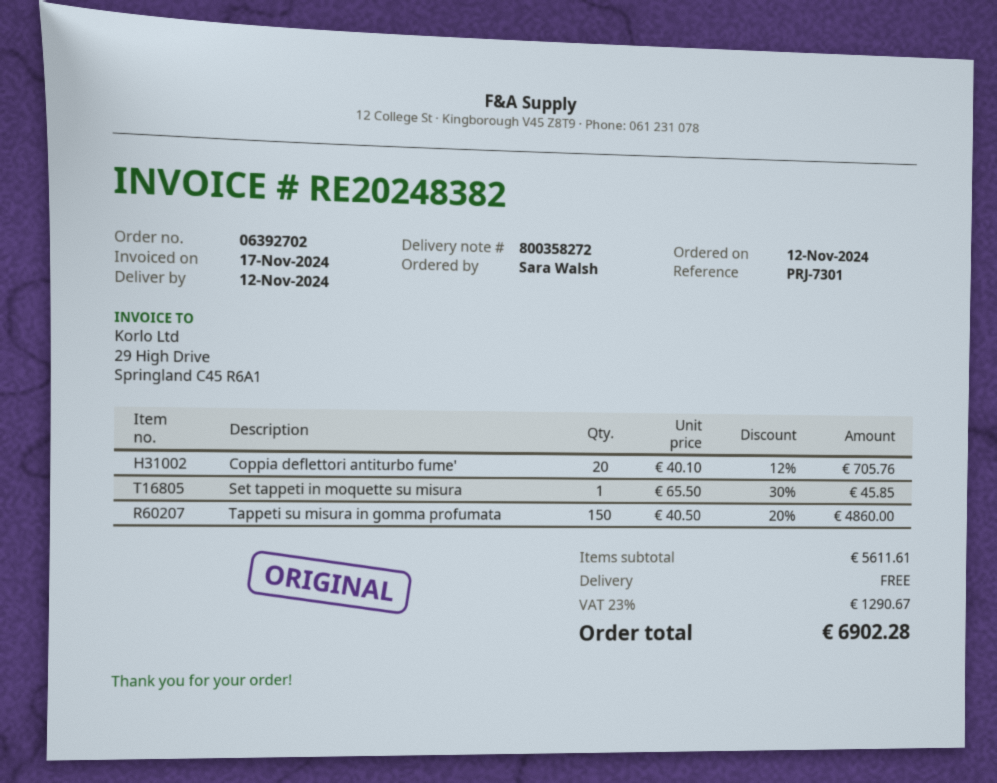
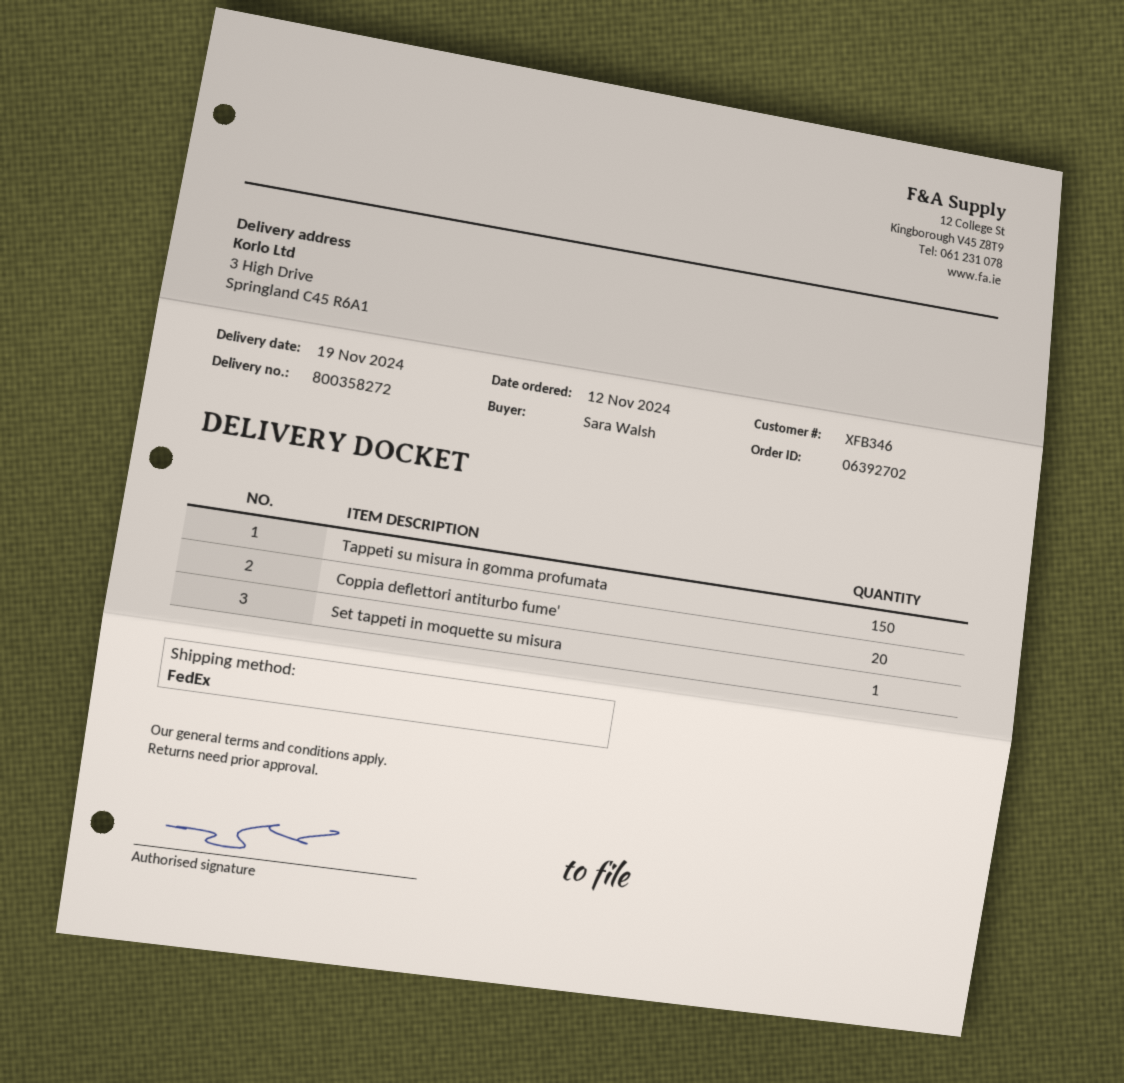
delivery date: 2024-11-12 -> 2024-11-19

